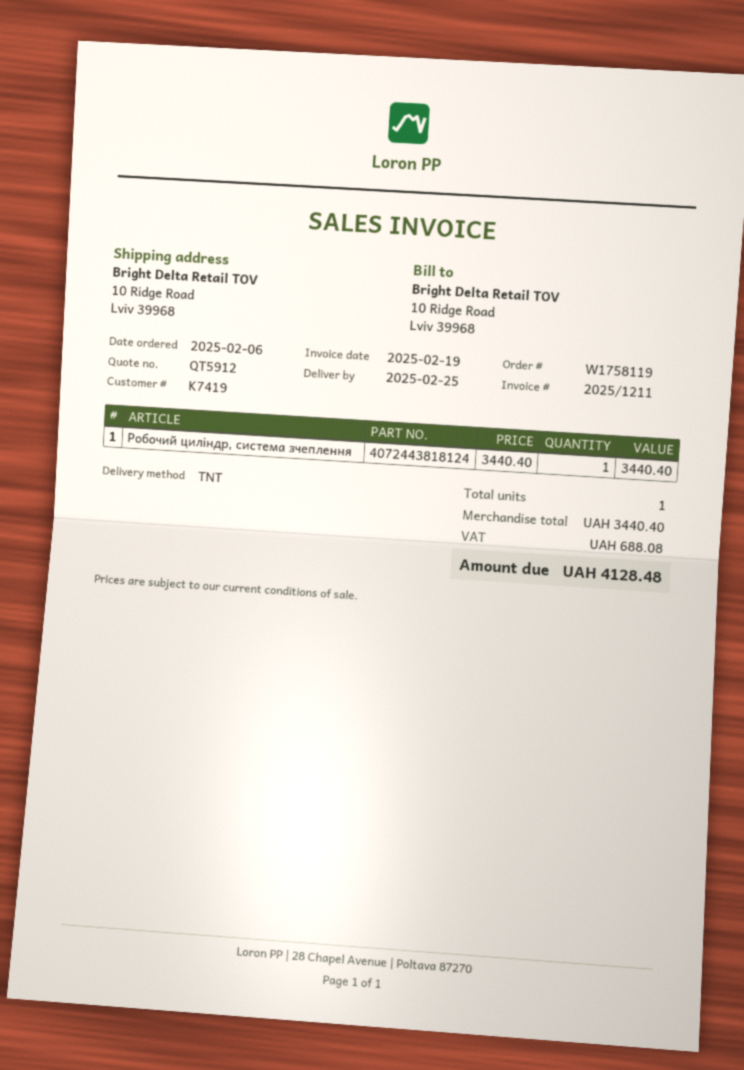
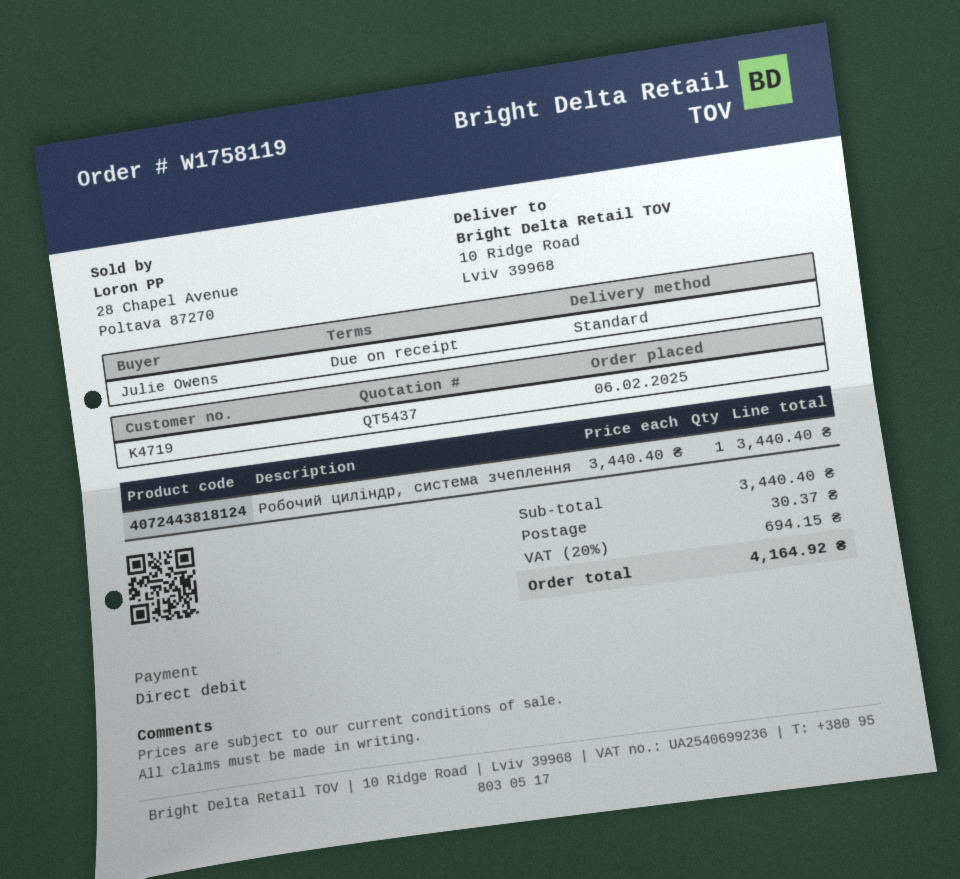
quote number: QT5912 -> QT5437
customer number: K7419 -> K4719
shipping method: TNT -> standard
shipping: none -> 30.37
tax: 688.08 -> 694.15
total: 4128.48 -> 4164.92

